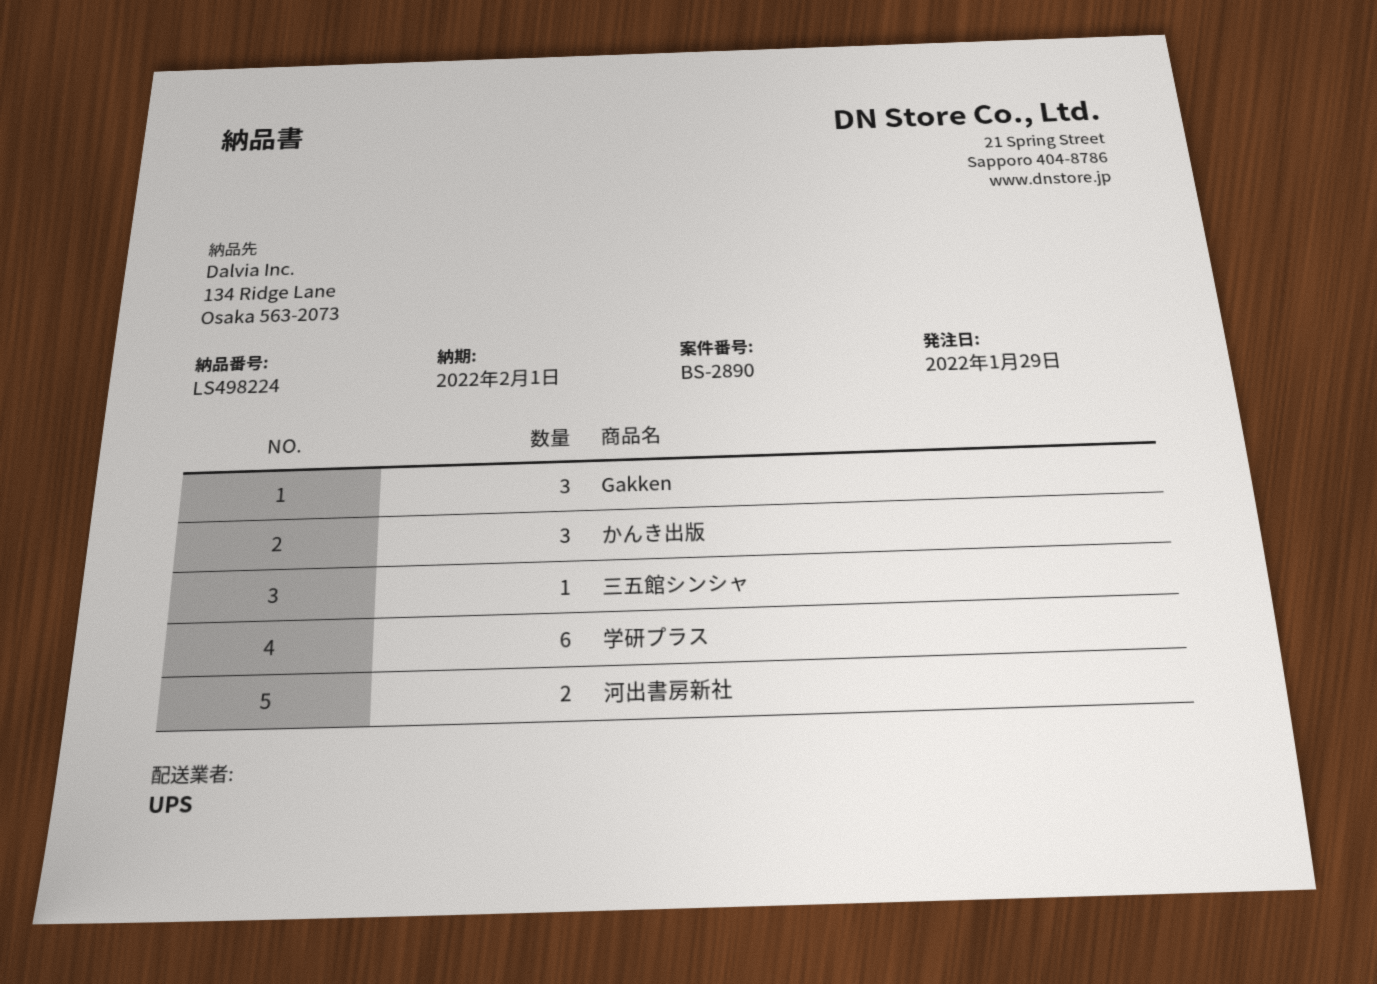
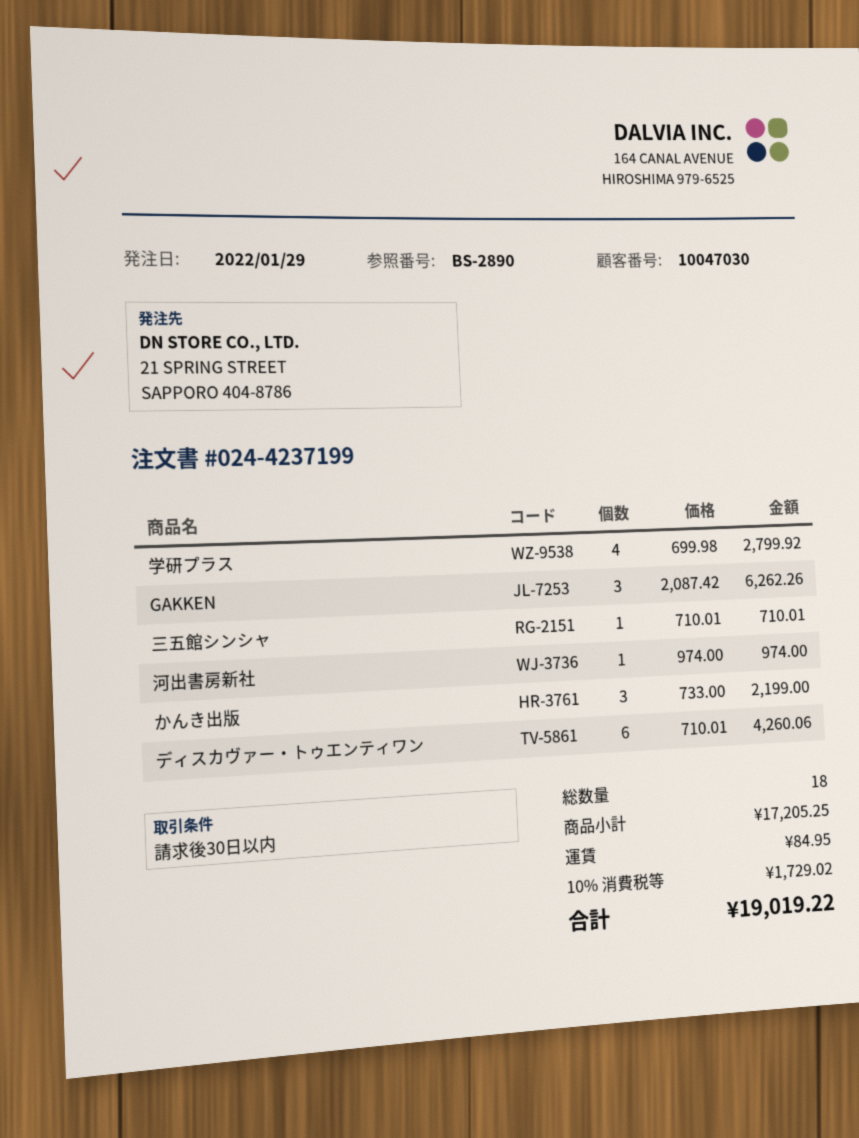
学研プラス: 6 -> 4
河出書房新社: 2 -> 1
ディスカヴァー・トゥエンティワン: none -> 6

